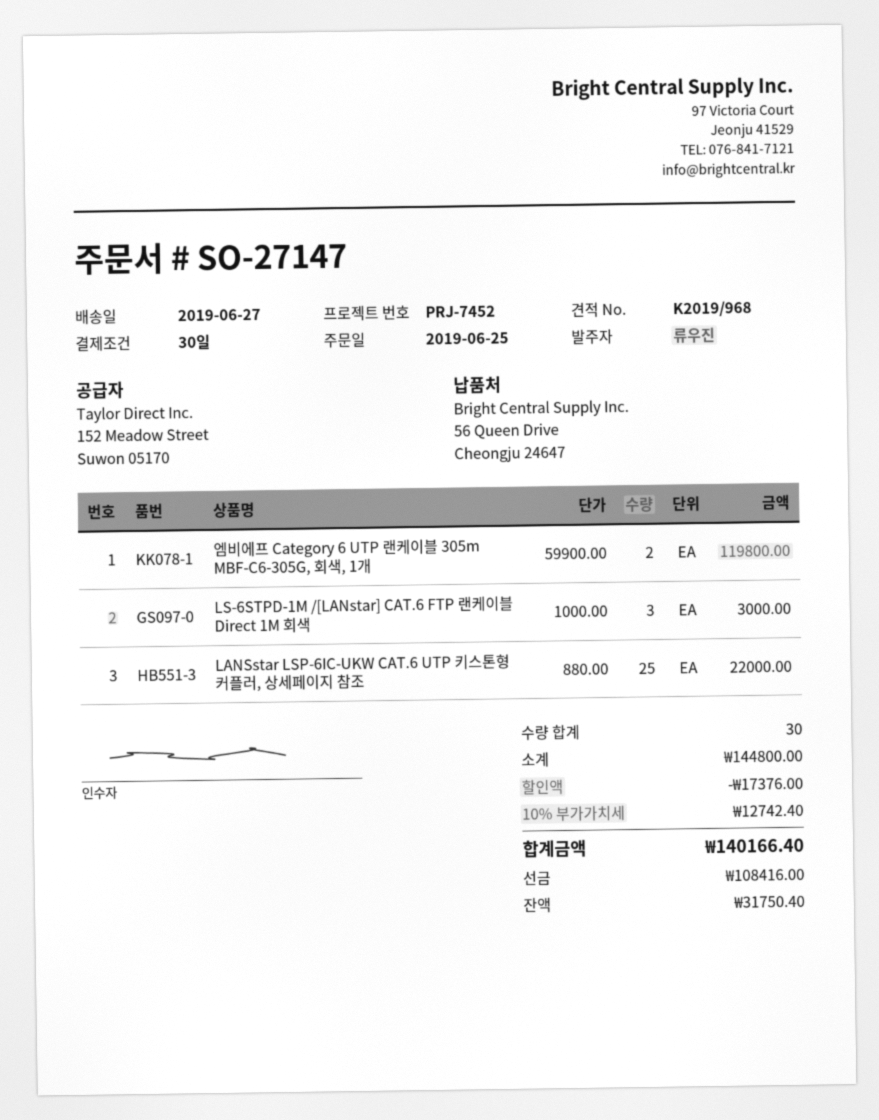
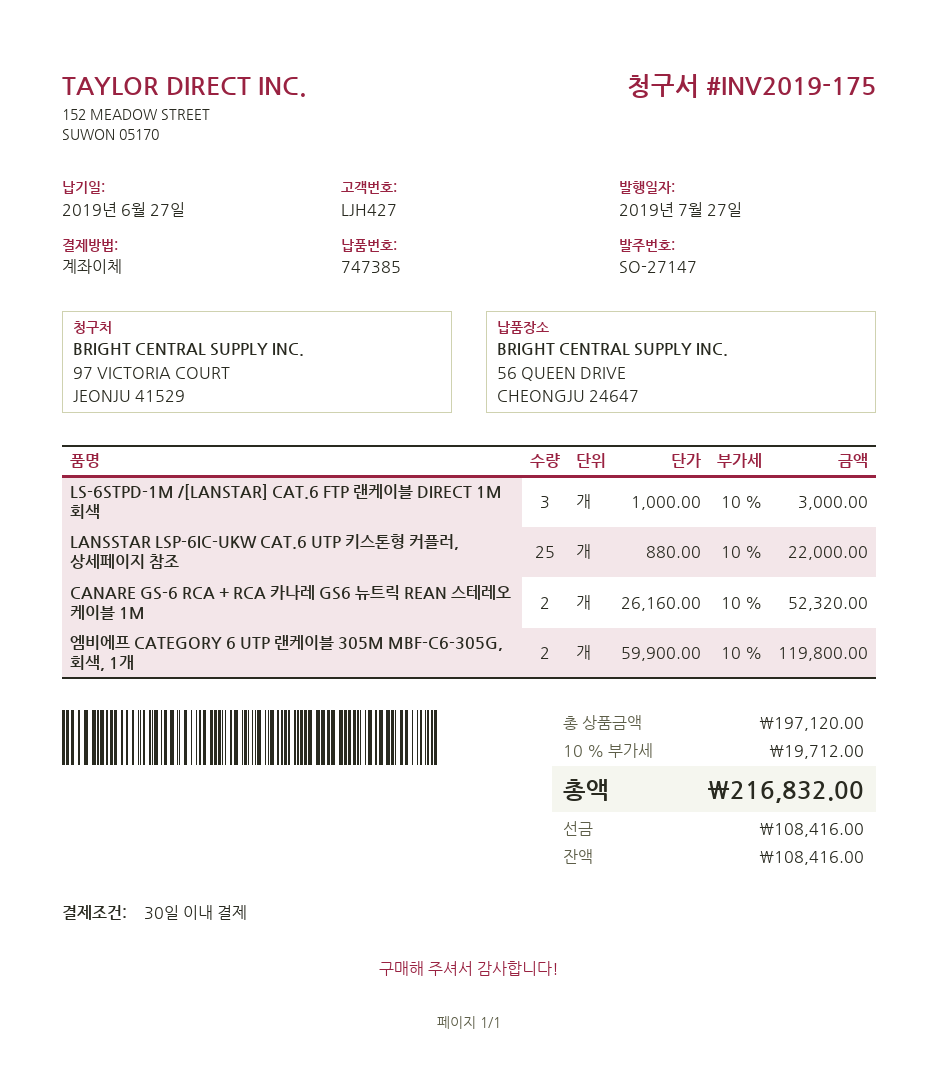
CANARE GS-6 RCA + RCA 카나레 GS6 뉴트릭 REAN 스테레오 케이블 1M: none -> 2 x 26160.00 = 52320.00
subtotal: 144800.00 -> 197120.00
discount: 17376.00 -> none
tax: 10% = 12742.40 -> 10% = 19712.00
total: 140166.40 -> 216832.00
balance: 31750.40 -> 108416.00

